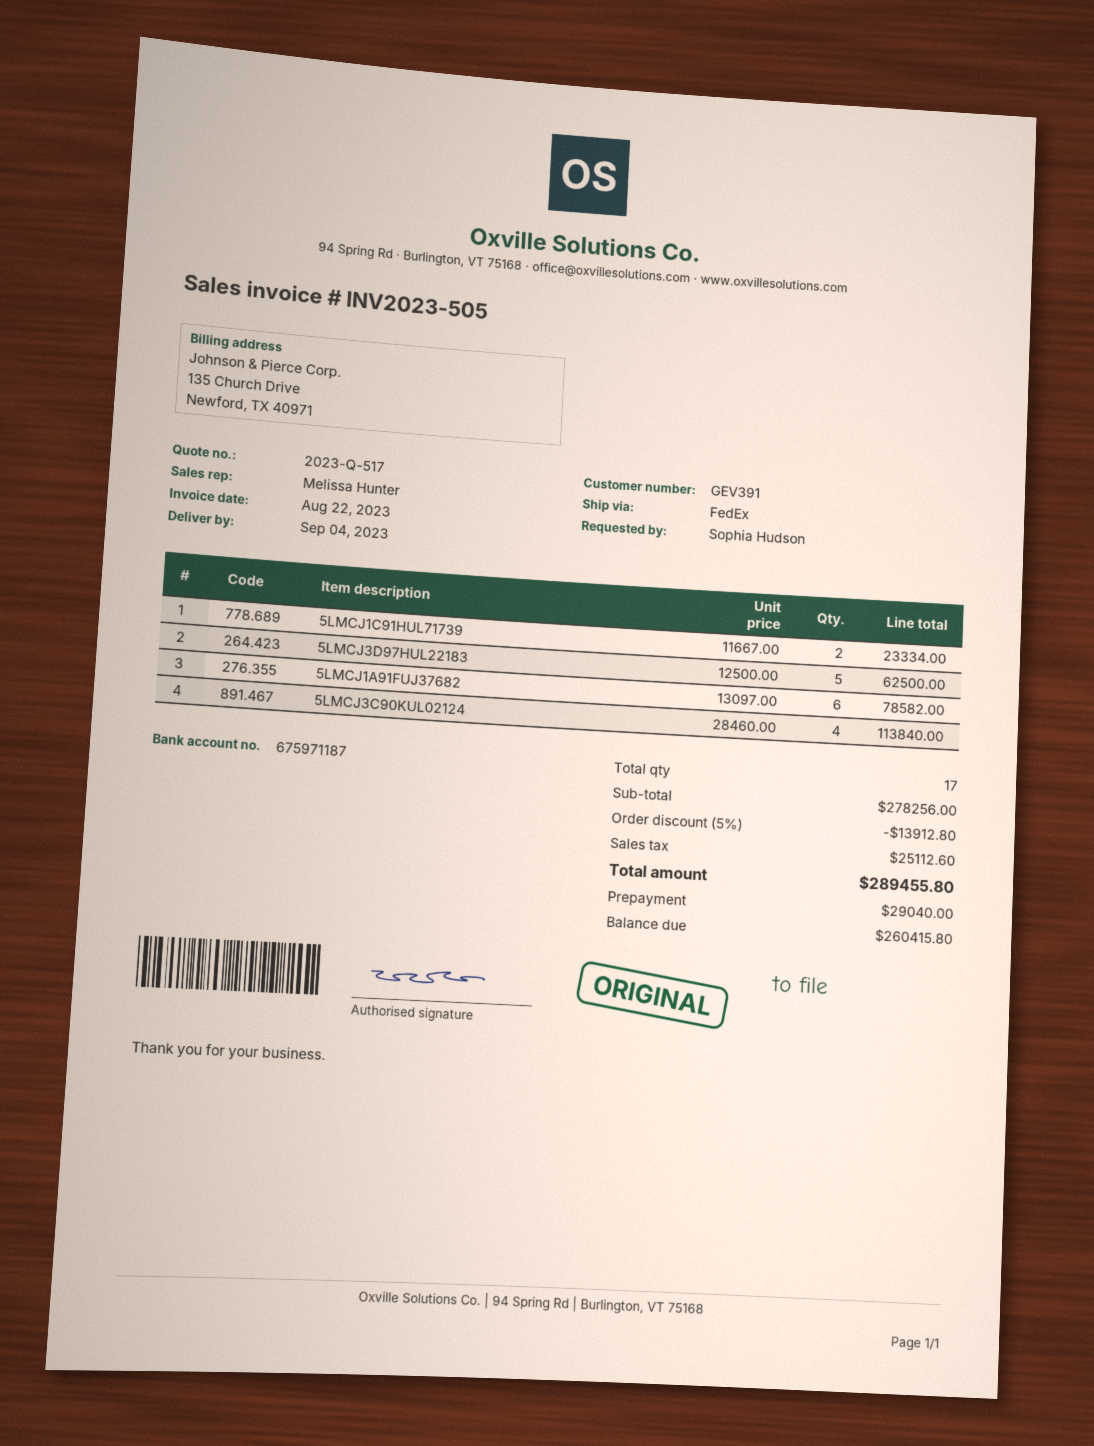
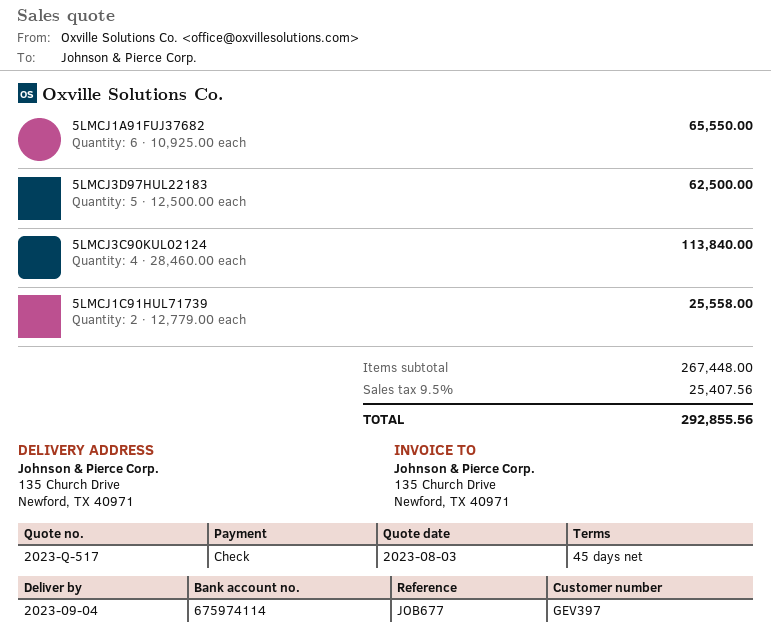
customer number: GEV391 -> GEV397
bank account: 675971187 -> 675974114
5LMCJ1C91HUL71739: 2 x 11667.00 = 23334.00 -> 2 x 12779.00 = 25558.00
5LMCJ1A91FUJ37682: 6 x 13097.00 = 78582.00 -> 6 x 10925.00 = 65550.00
subtotal: 278256.00 -> 267448.00
discount: 5% = 13912.80 -> none
tax: 25112.60 -> 25407.56
total: 289455.80 -> 292855.56

